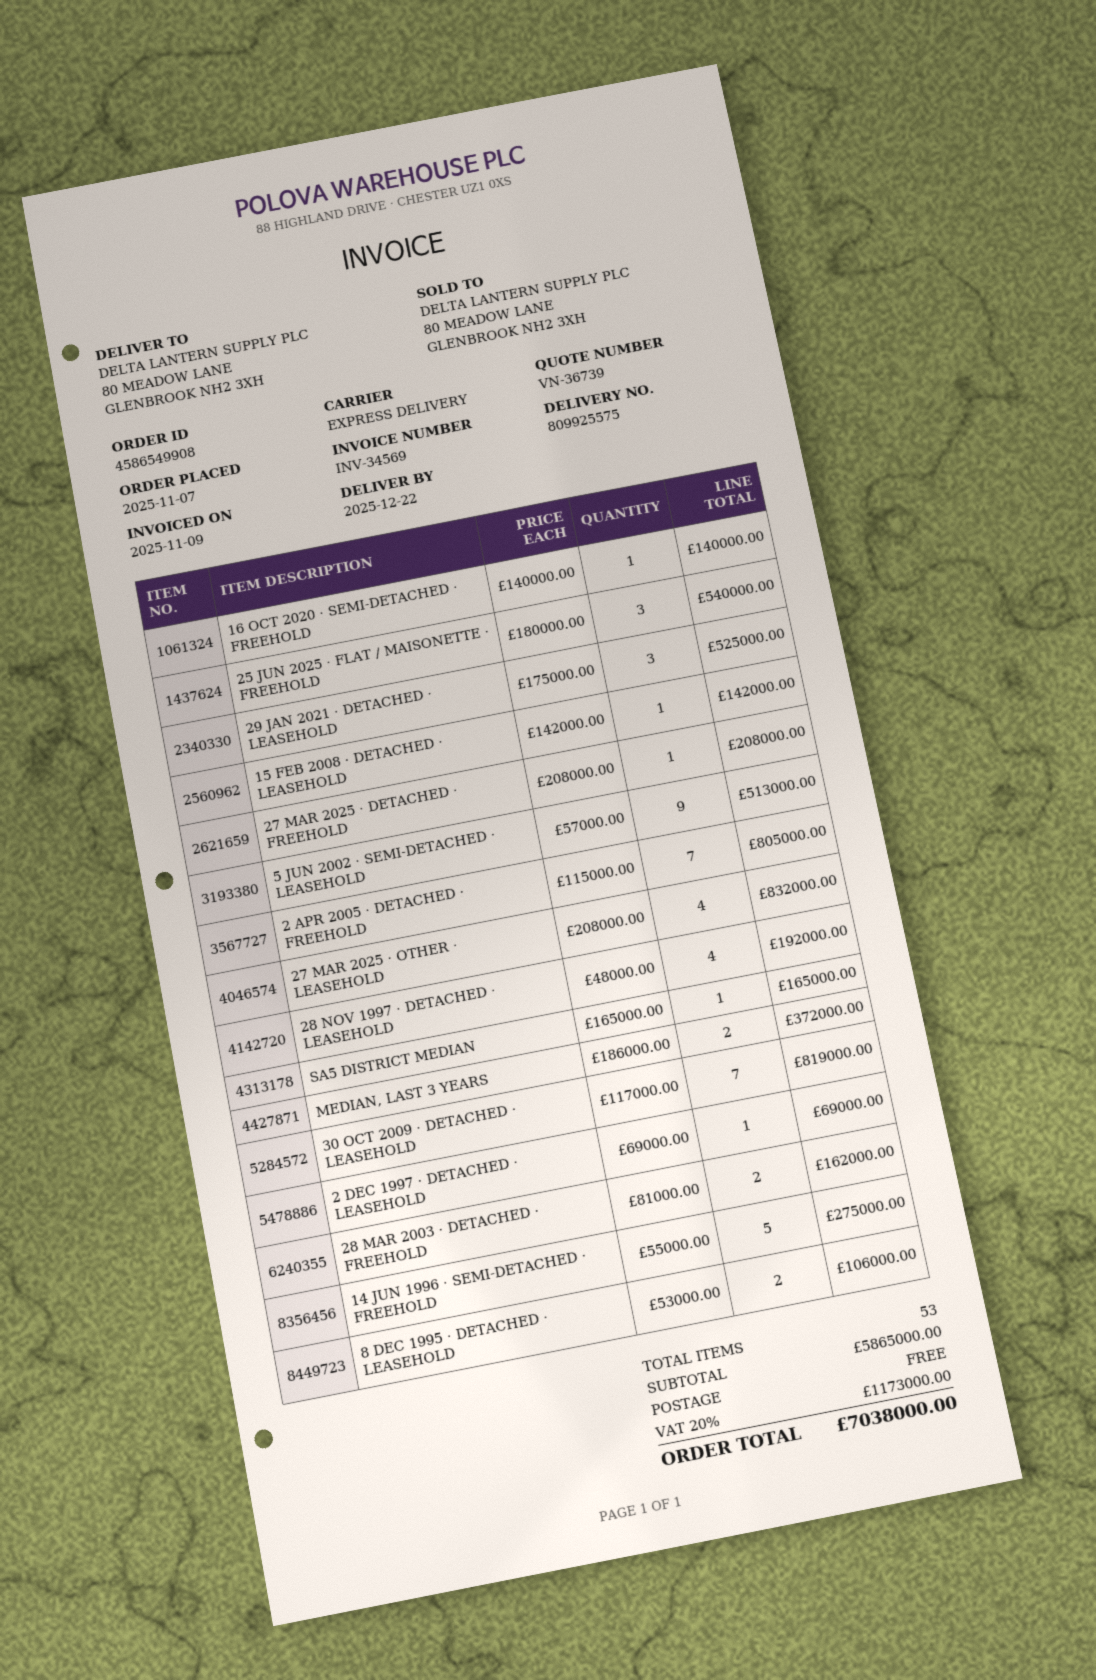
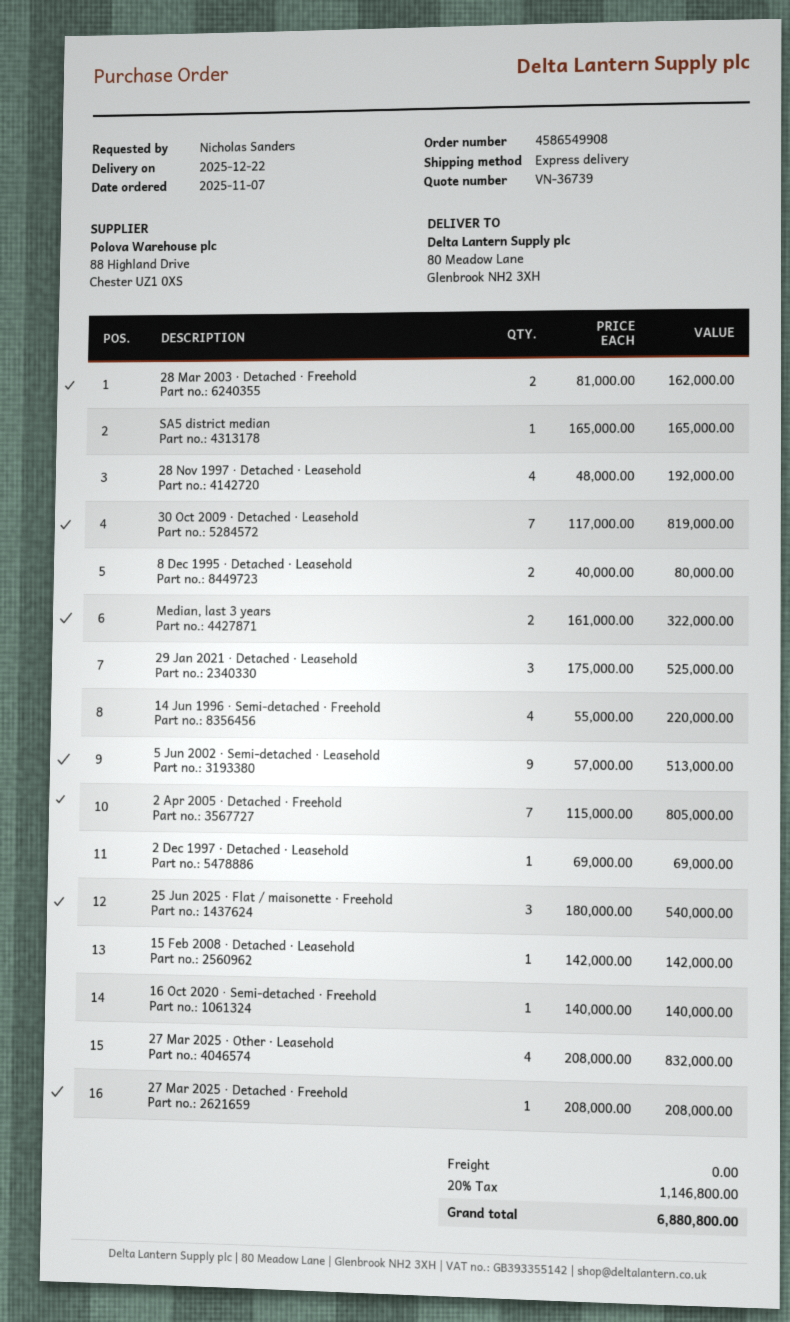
MEDIAN, LAST 3 YEARS: 2 x 186000.00 = 372000.00 -> 2 x 161000.00 = 322000.00
14 JUN 1996 · SEMI-DETACHED · FREEHOLD: 5 x 55000.00 = 275000.00 -> 4 x 55000.00 = 220000.00
8 DEC 1995 · DETACHED · LEASEHOLD: 2 x 53000.00 = 106000.00 -> 2 x 40000.00 = 80000.00
tax: 20% = 1173000.00 -> 20% = 1146800.00
total: 7038000.00 -> 6880800.00

